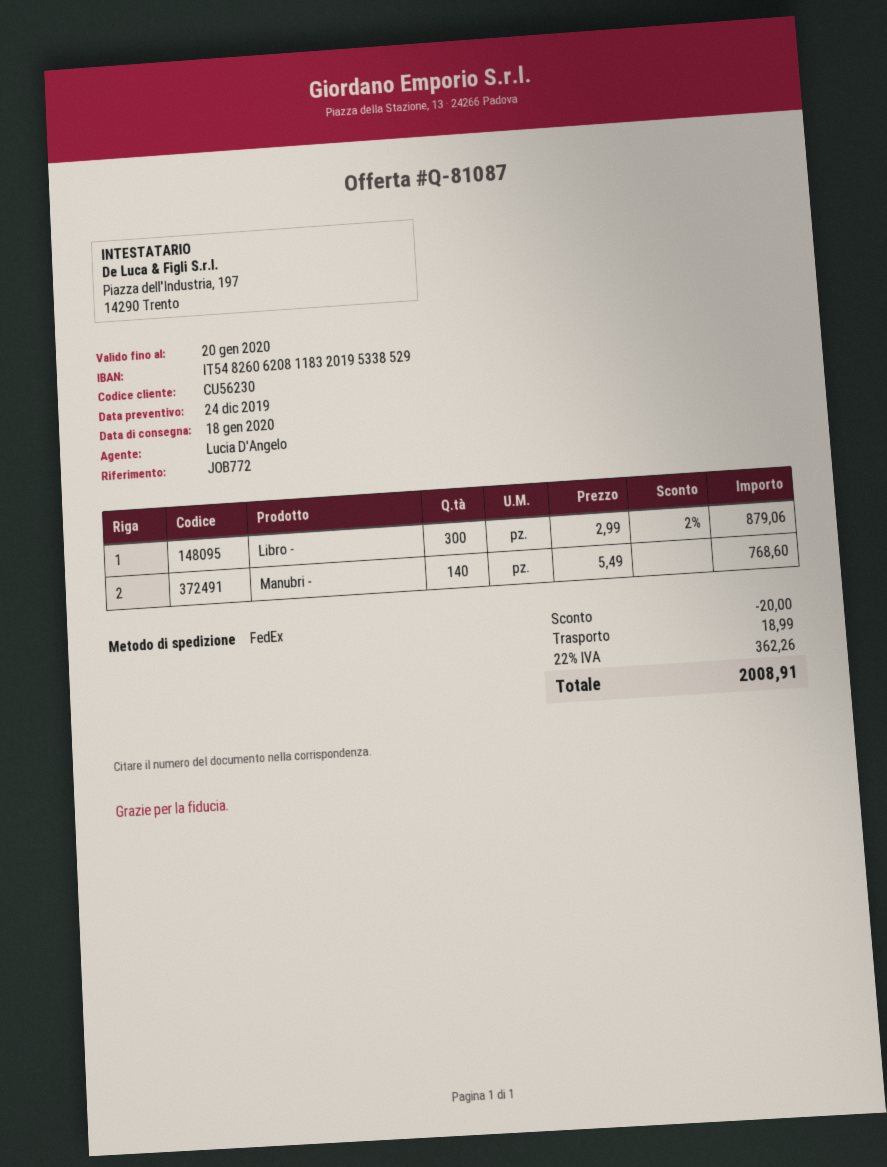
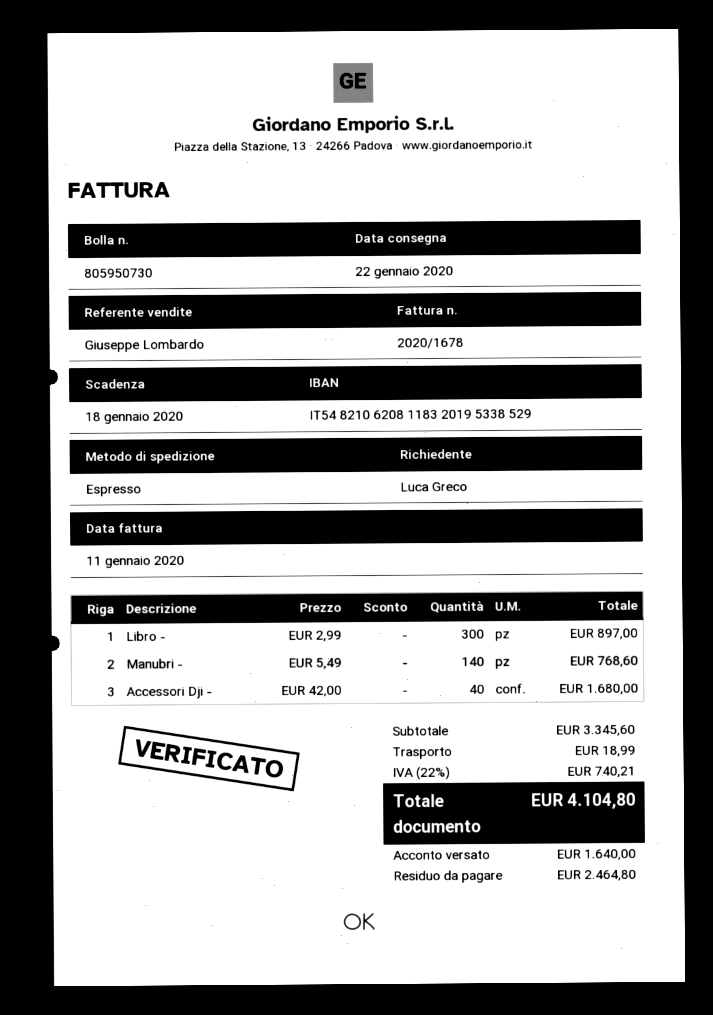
delivery date: 2020-01-18 -> 2020-01-22
sales rep: Lucia D'Angelo -> Giuseppe Lombardo
bank account: IT5482606208118320195338529 -> IT5482106208118320195338529
shipping method: FedEx -> express
Libro -: 300 x 2.99 - 2% = 879.06 -> 300 x 2.99 = 897.00
Accessori Dji -: none -> 40 x 42.00 = 1680.00
discount: 20.00 -> none
tax: 22% = 362.26 -> 22% = 740.21
total: 2008.91 -> 4104.80

